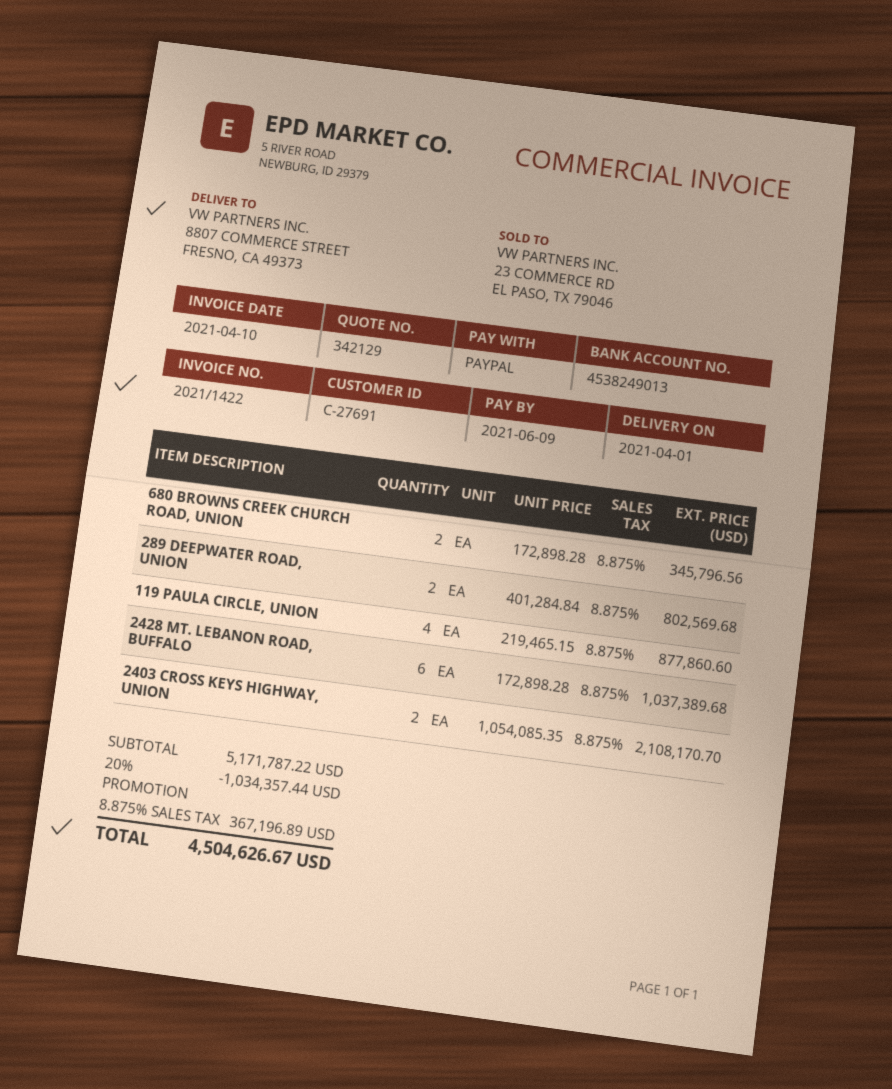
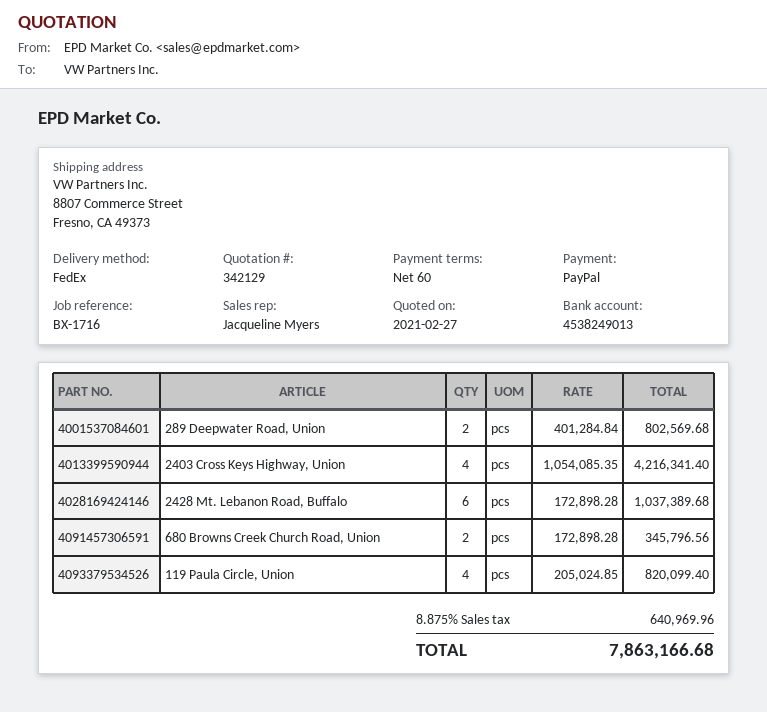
119 PAULA CIRCLE, UNION: 4 x 219465.15 = 877860.60 -> 4 x 205024.85 = 820099.40
2403 CROSS KEYS HIGHWAY, UNION: 2 x 1054085.35 = 2108170.70 -> 4 x 1054085.35 = 4216341.40
discount: 20% = 1034357.44 -> none
tax: 8.875% = 367196.89 -> 8.875% = 640969.96
total: 4504626.67 -> 7863166.68

